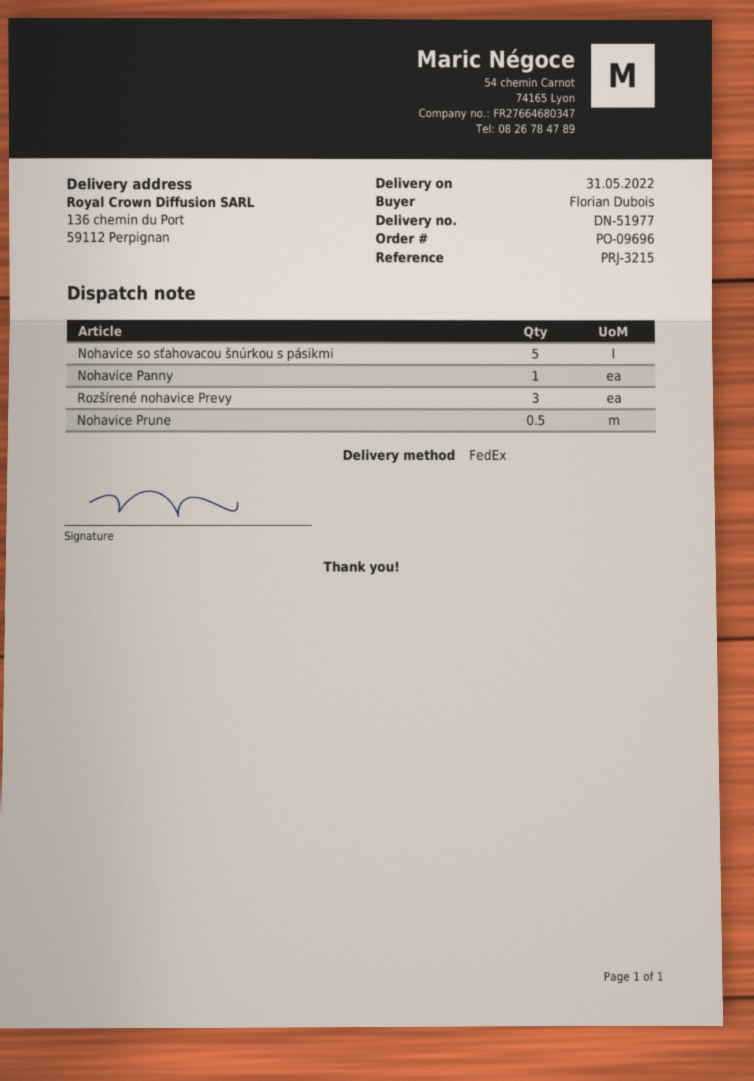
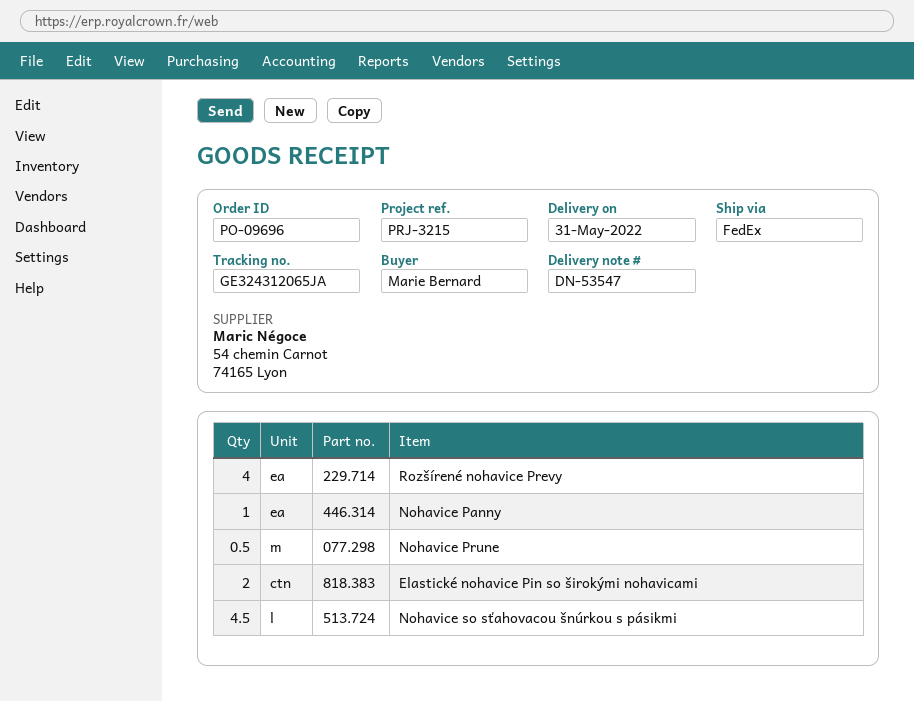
delivery note number: DN-51977 -> DN-53547
ordered by: Florian Dubois -> Marie Bernard
Nohavice so sťahovacou šnúrkou s pásikmi: 5 -> 4.5
Rozšírené nohavice Prevy: 3 -> 4
Elastické nohavice Pin so širokými nohavicami: none -> 2

